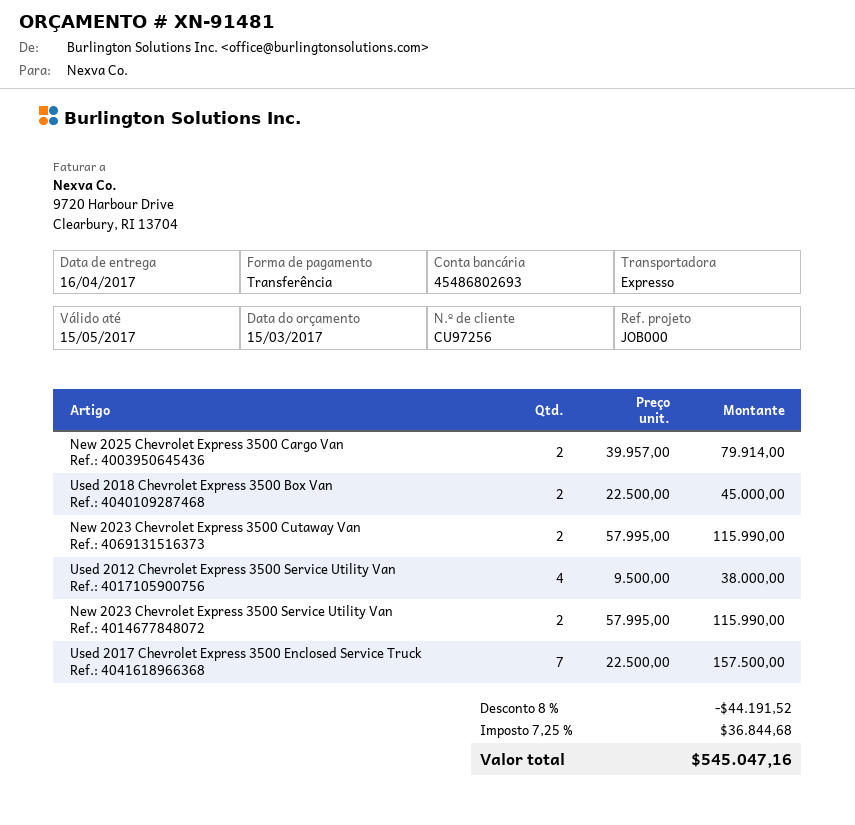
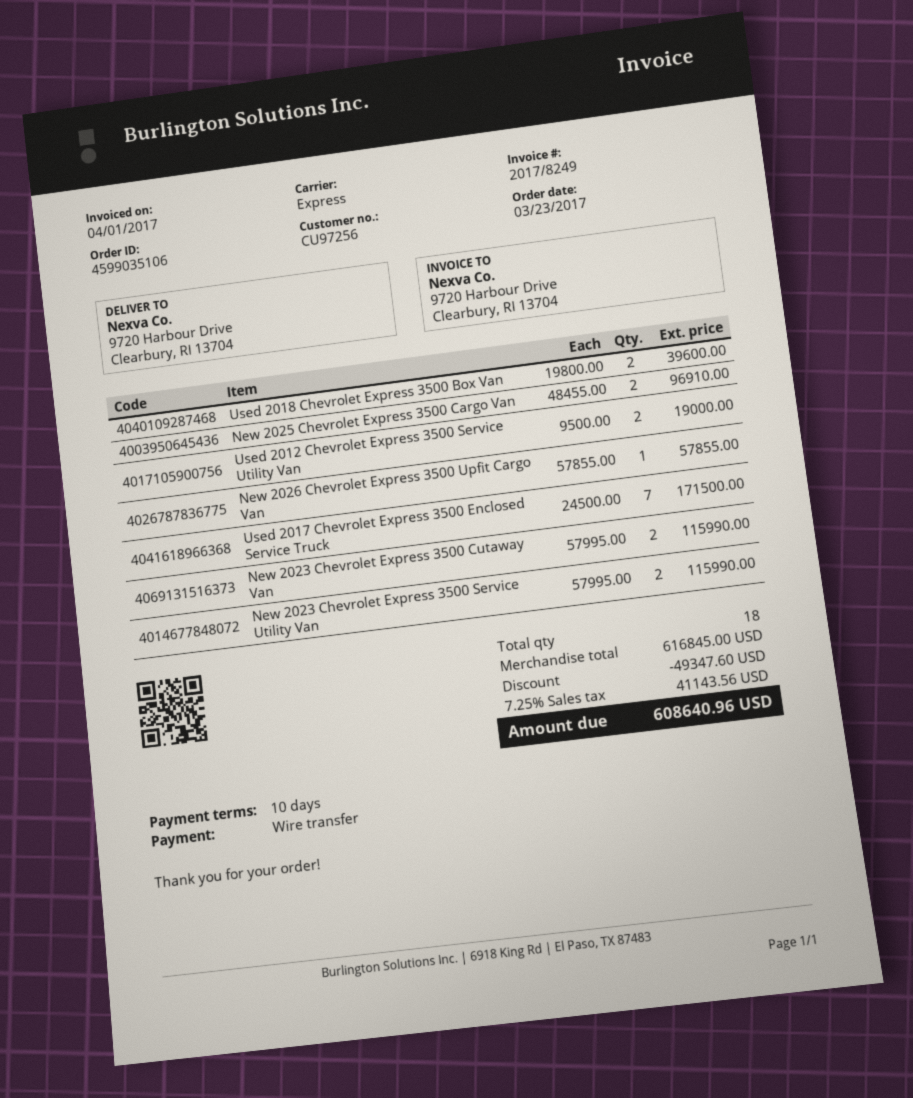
New 2025 Chevrolet Express 3500 Cargo Van: 2 x 39957.00 = 79914.00 -> 2 x 48455.00 = 96910.00
Used 2018 Chevrolet Express 3500 Box Van: 2 x 22500.00 = 45000.00 -> 2 x 19800.00 = 39600.00
Used 2012 Chevrolet Express 3500 Service Utility Van: 4 x 9500.00 = 38000.00 -> 2 x 9500.00 = 19000.00
Used 2017 Chevrolet Express 3500 Enclosed Service Truck: 7 x 22500.00 = 157500.00 -> 7 x 24500.00 = 171500.00
New 2026 Chevrolet Express 3500 Upfit Cargo Van: none -> 1 x 57855.00 = 57855.00
discount: 44191.52 -> 49347.60
tax: 7.25% = 36844.68 -> 7.25% = 41143.56
total: 545047.16 -> 608640.96

